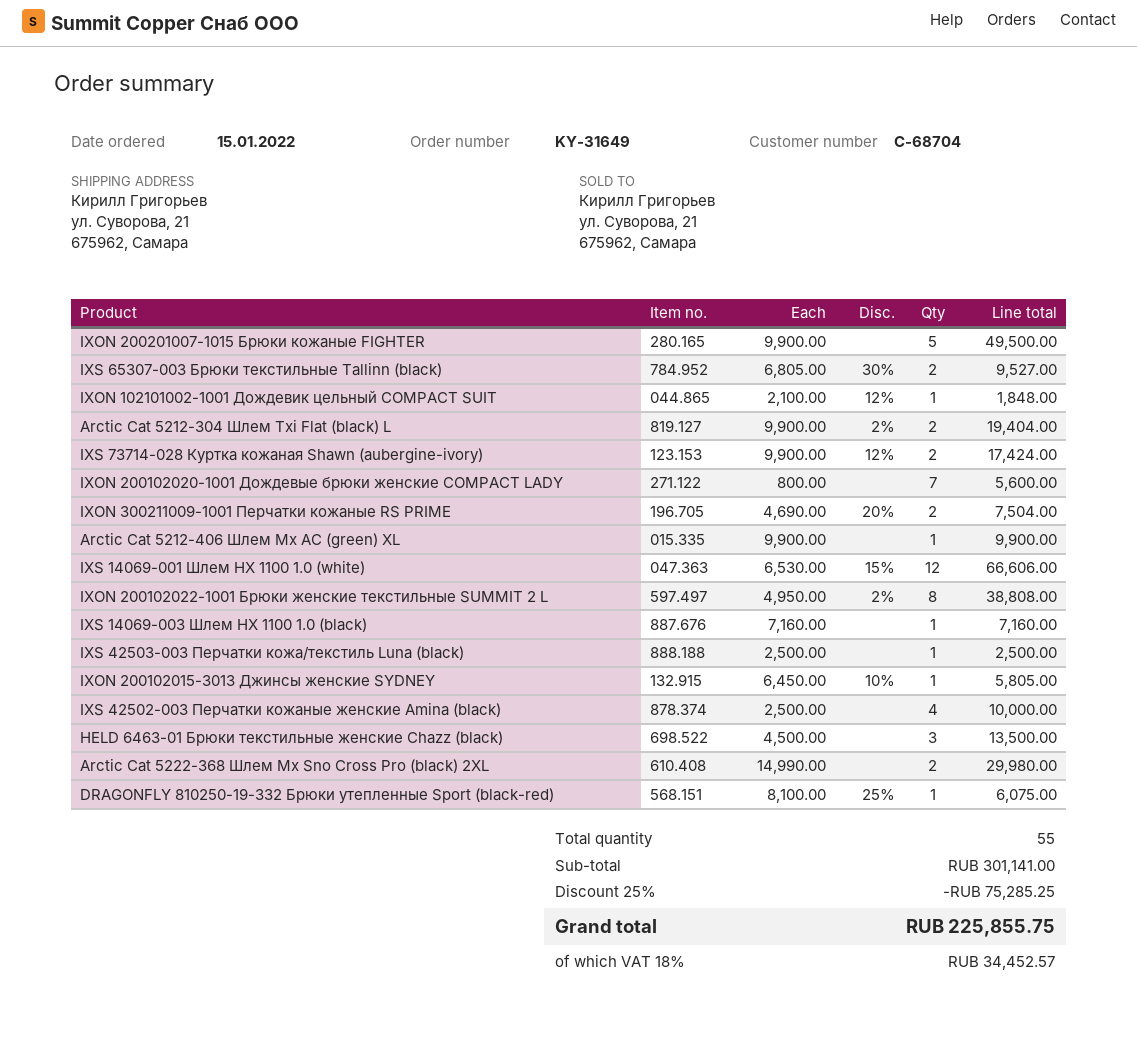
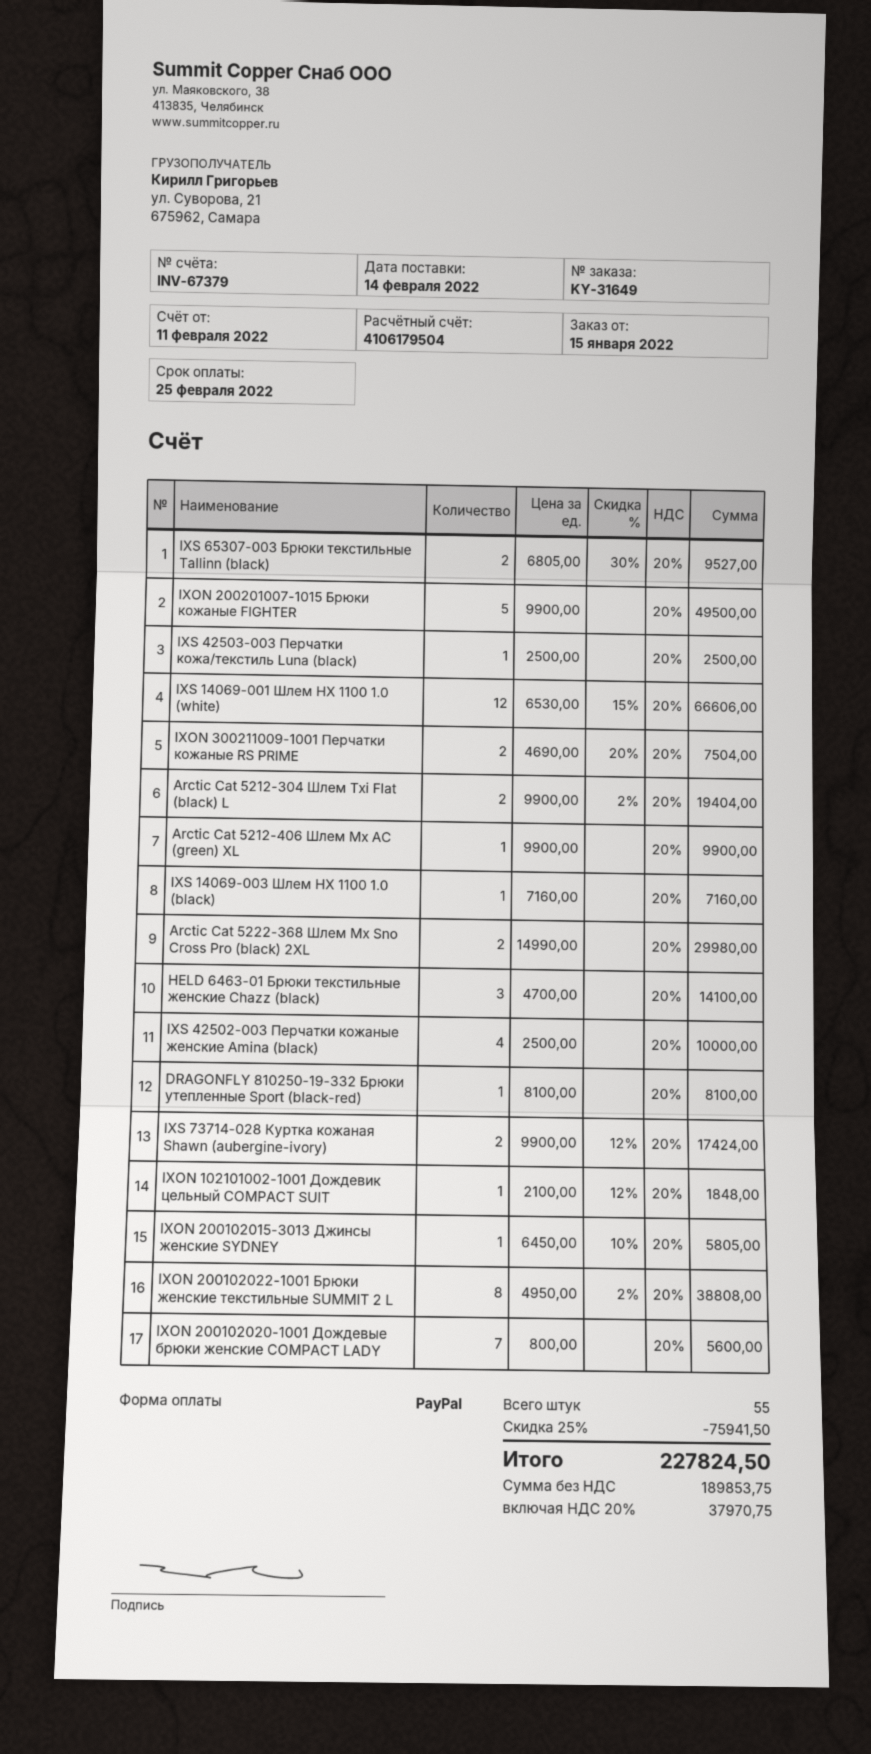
HELD 6463-01 Брюки текстильные женские Chazz (black): 3 x 4500.00 = 13500.00 -> 3 x 4700.00 = 14100.00
DRAGONFLY 810250-19-332 Брюки утепленные Sport (black-red): 1 x 8100.00 - 25% = 6075.00 -> 1 x 8100.00 = 8100.00
discount: 25% = 75285.25 -> 25% = 75941.50
tax: 18% = 34452.57 -> 20% = 37970.75
total: 225855.75 -> 227824.50

